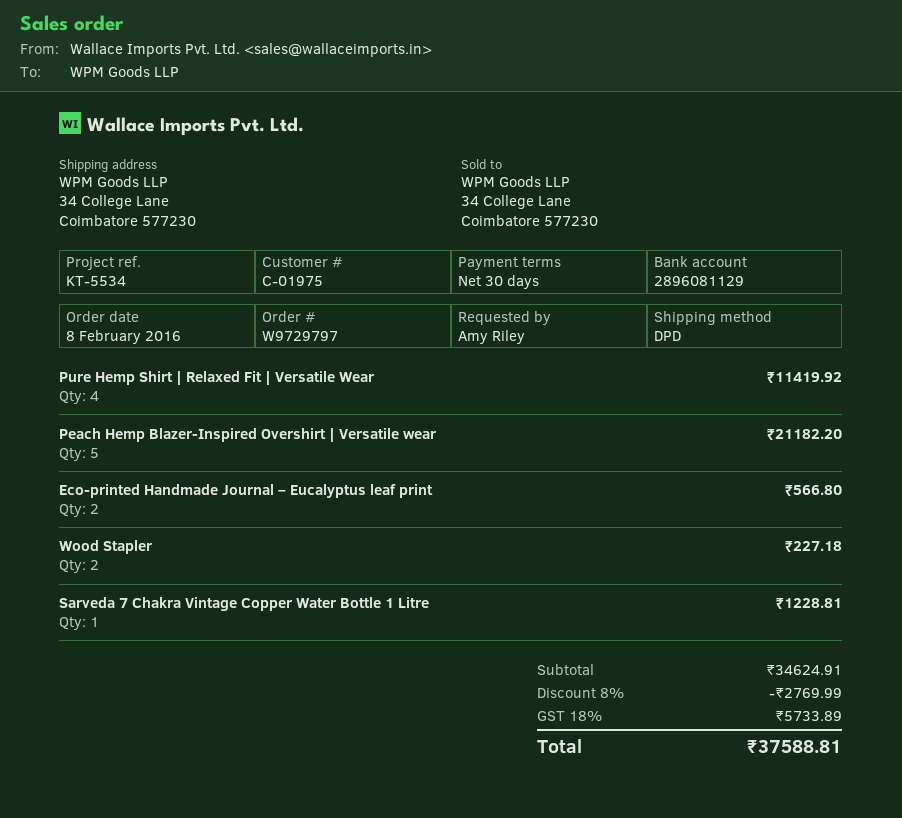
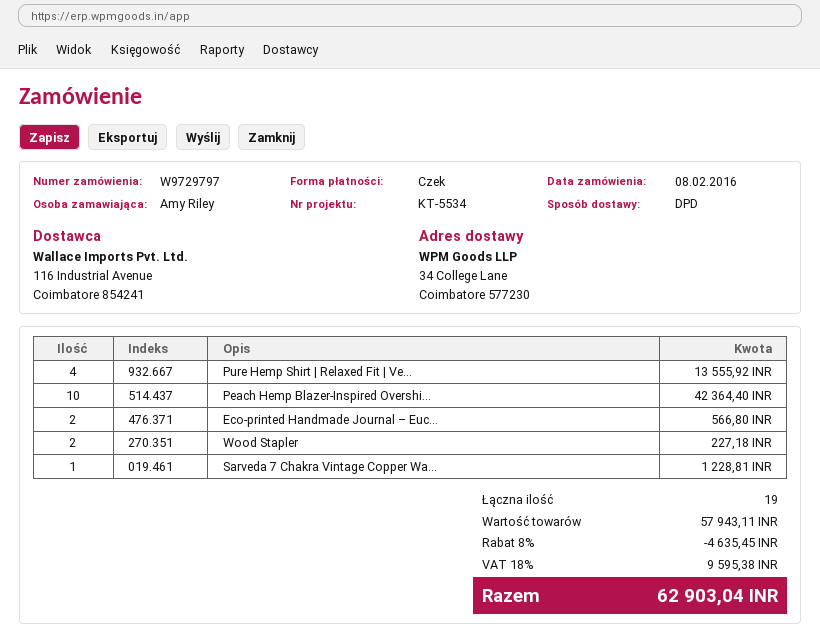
Pure Hemp Shirt | Relaxed Fit | Versatile Wear: 4 for 11419.92 -> 4 for 13555.92
Peach Hemp Blazer-Inspired Overshirt | Versatile wear: 5 for 21182.20 -> 10 for 42364.40
subtotal: 34624.91 -> 57943.11
discount: 8% = 2769.99 -> 8% = 4635.45
tax: 18% = 5733.89 -> 18% = 9595.38
total: 37588.81 -> 62903.04

